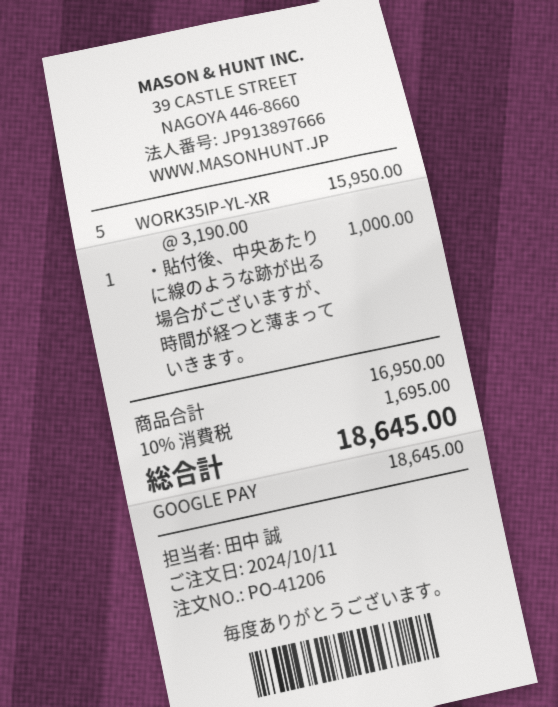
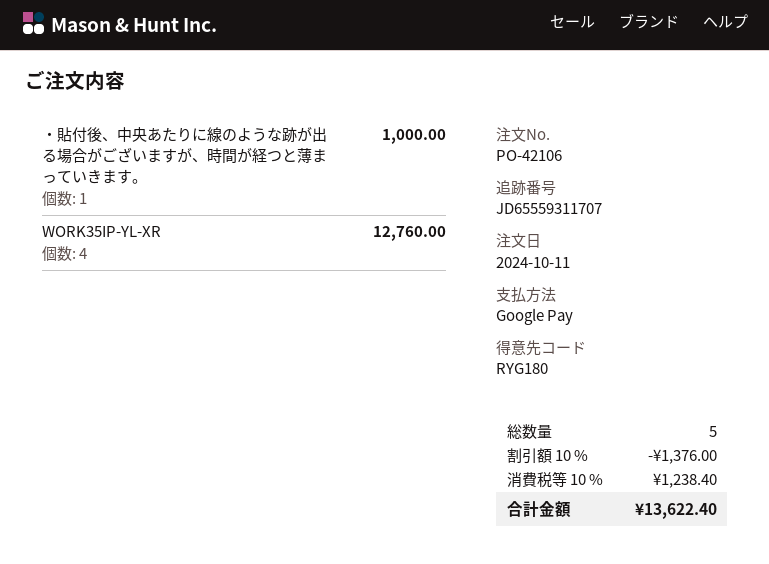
order number: PO-41206 -> PO-42106
WORK35IP-YL-XR: 5 for 15950.00 -> 4 for 12760.00
discount: none -> 10% = 1376.00
tax: 10% = 1695.00 -> 10% = 1238.40
total: 18645.00 -> 13622.40

